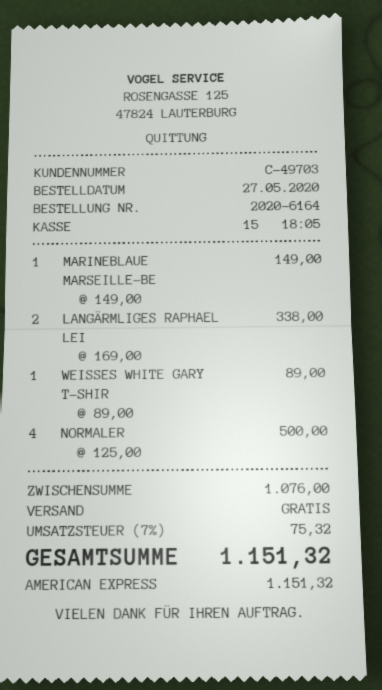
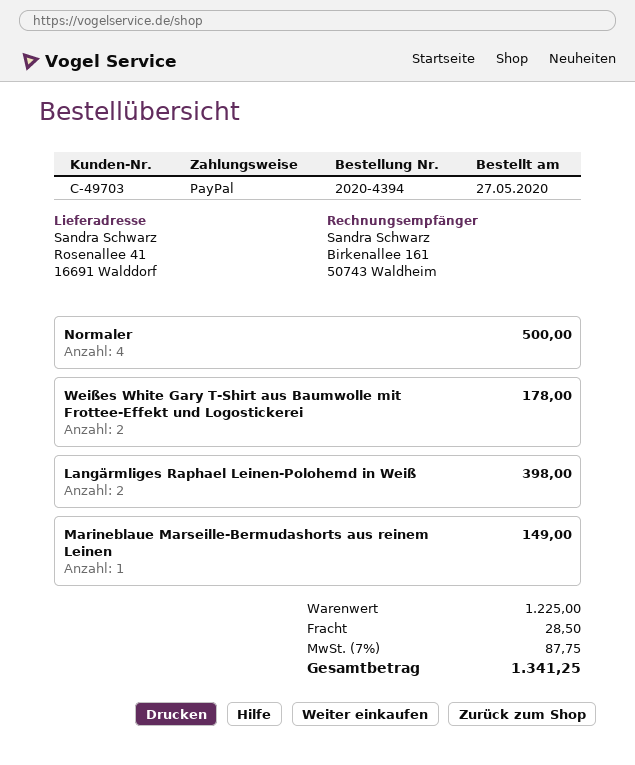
order number: 2020-6164 -> 2020-4394
payment method: American Express -> PayPal
LANGÄRMLIGES RAPHAEL LEI: 2 for 338.00 -> 2 for 398.00
WEISSES WHITE GARY T-SHIR: 1 for 89.00 -> 2 for 178.00
subtotal: 1076.00 -> 1225.00
shipping: 0.00 -> 28.50
tax: 7% = 75.32 -> 7% = 87.75
total: 1151.32 -> 1341.25

